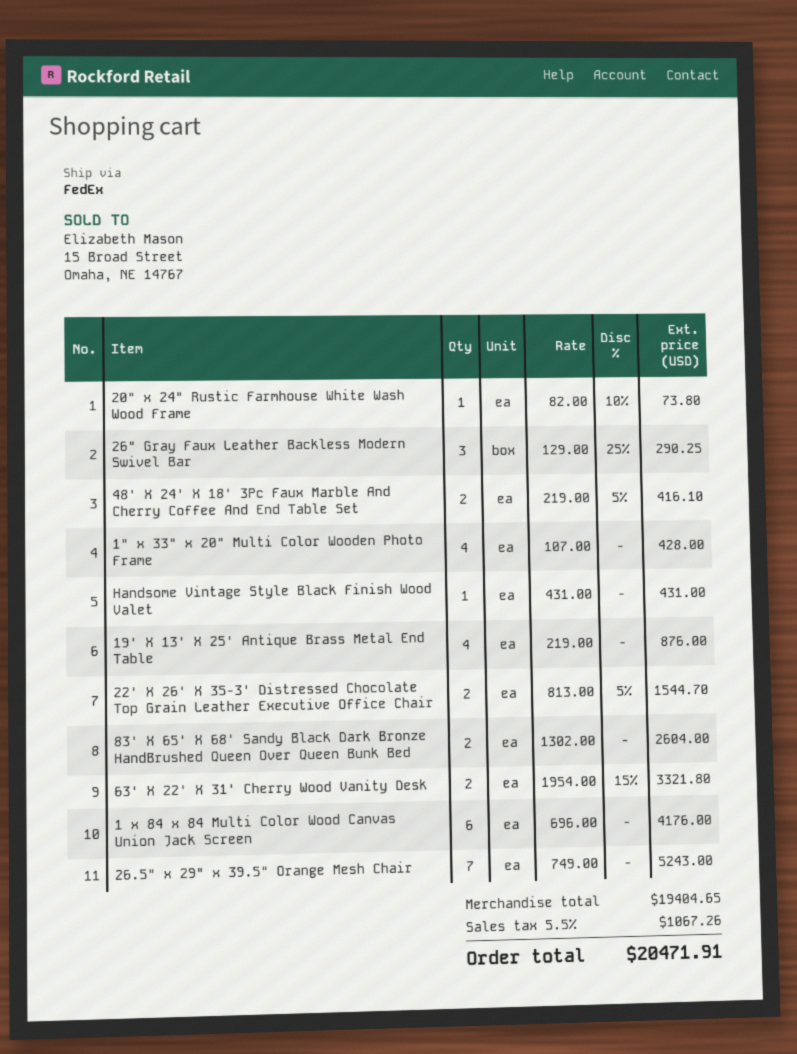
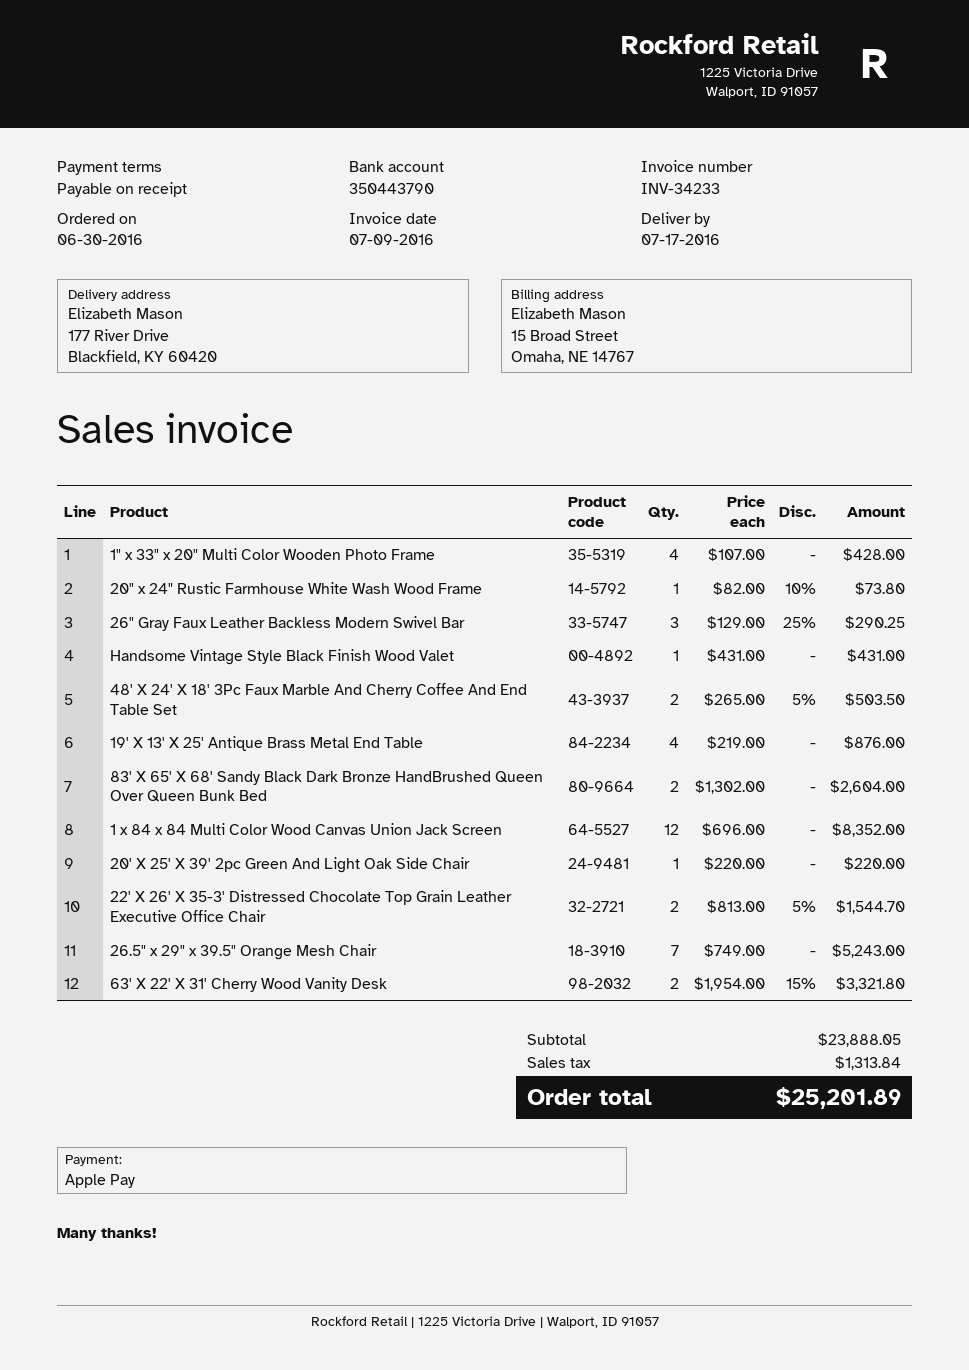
48' X 24' X 18' 3Pc Faux Marble And Cherry Coffee And End Table Set: 2 x 219.00 - 5% = 416.10 -> 2 x 265.00 - 5% = 503.50
1 x 84 x 84 Multi Color Wood Canvas Union Jack Screen: 6 x 696.00 = 4176.00 -> 12 x 696.00 = 8352.00
20' X 25' X 39' 2pc Green And Light Oak Side Chair: none -> 1 x 220.00 = 220.00
subtotal: 19404.65 -> 23888.05
tax: 1067.26 -> 1313.84
total: 20471.91 -> 25201.89

